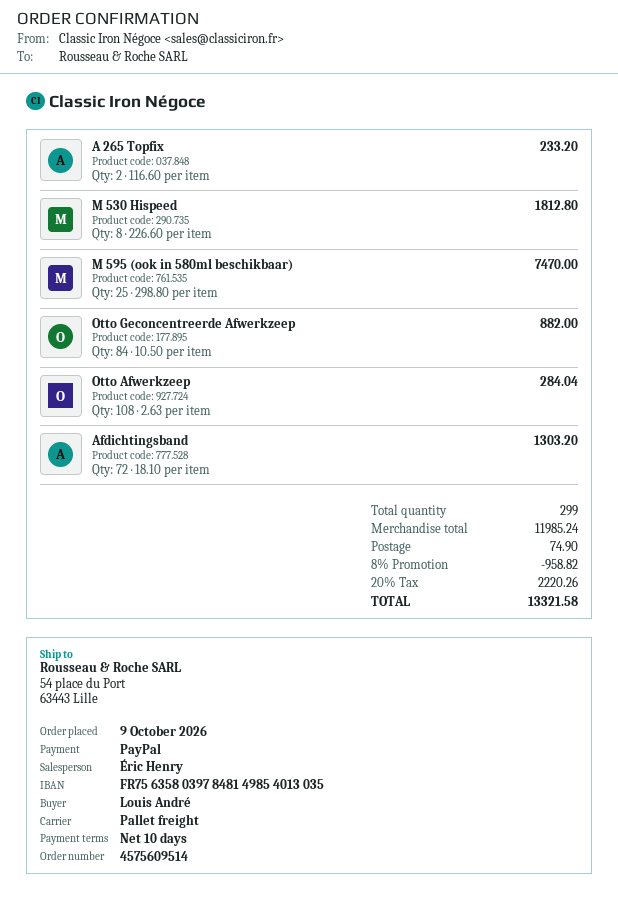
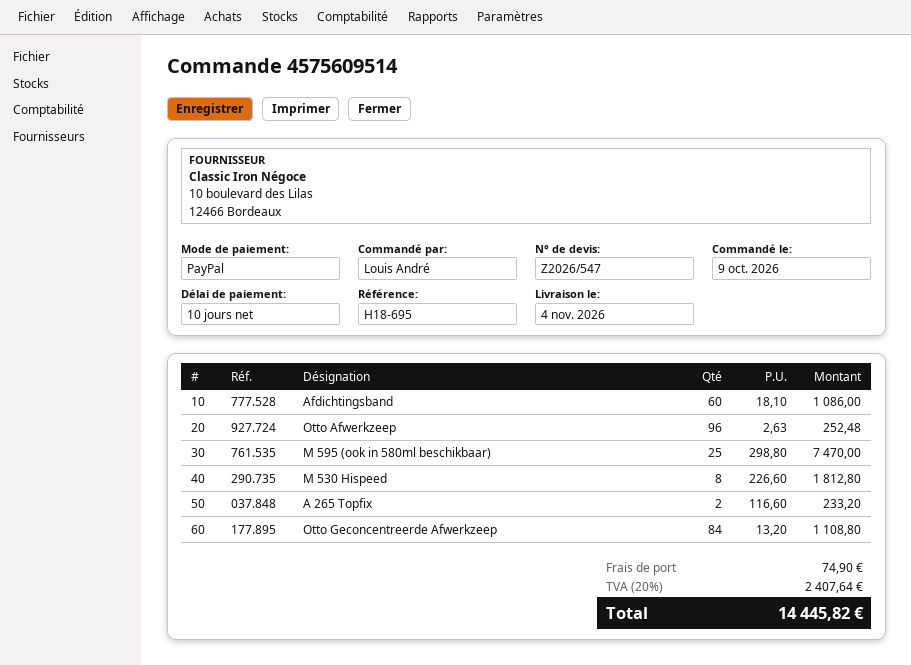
Otto Geconcentreerde Afwerkzeep: 84 x 10.50 = 882.00 -> 84 x 13.20 = 1108.80
Otto Afwerkzeep: 108 x 2.63 = 284.04 -> 96 x 2.63 = 252.48
Afdichtingsband: 72 x 18.10 = 1303.20 -> 60 x 18.10 = 1086.00
discount: 8% = 958.82 -> none
tax: 20% = 2220.26 -> 20% = 2407.64
total: 13321.58 -> 14445.82

